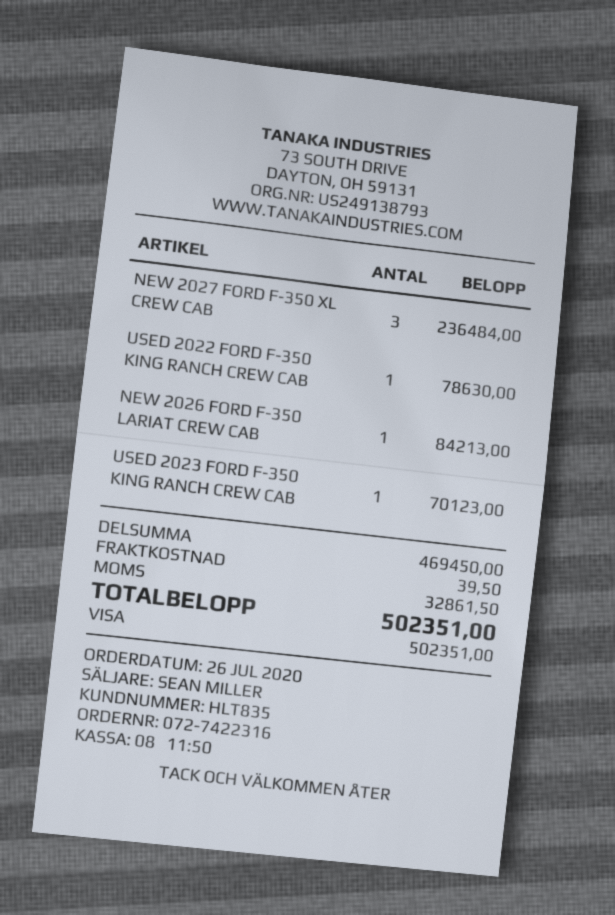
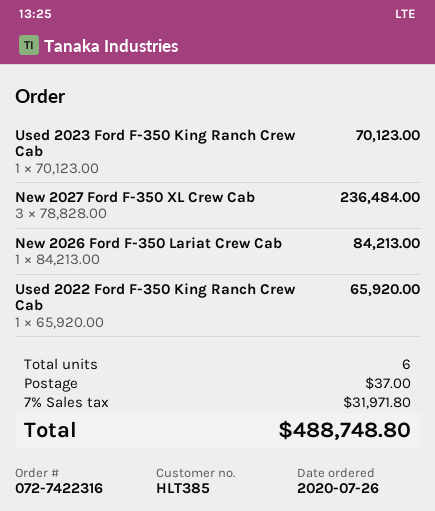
customer number: HLT835 -> HLT385
USED 2022 FORD F-350 KING RANCH CREW CAB: 1 for 78630.00 -> 1 for 65920.00
shipping: 39.50 -> 37.00
tax: 32861.50 -> 31971.80
total: 502351.00 -> 488748.80

